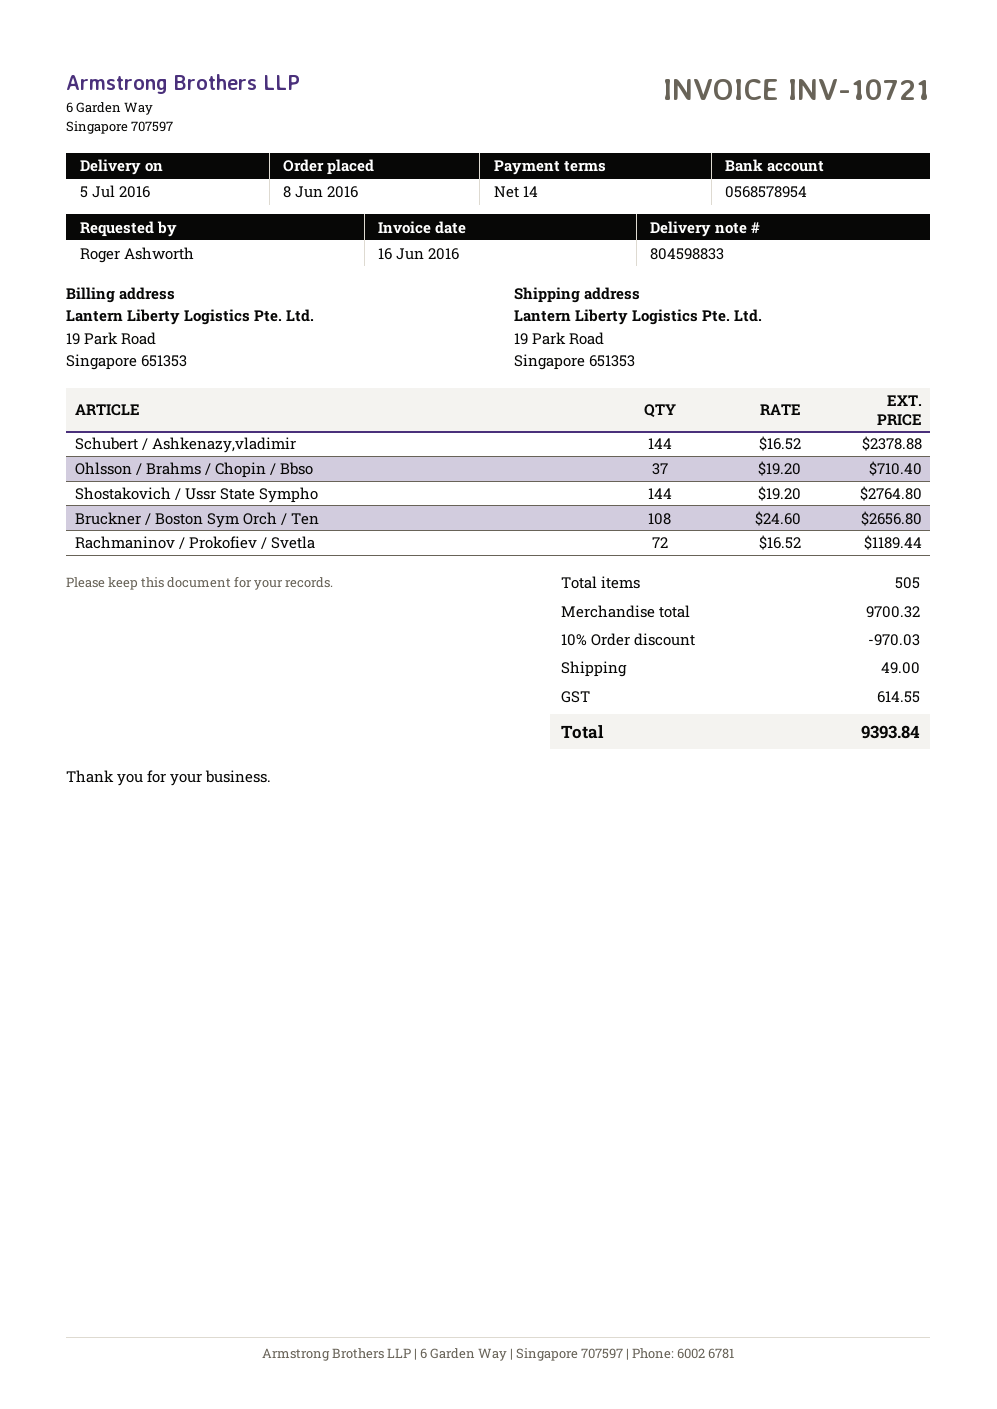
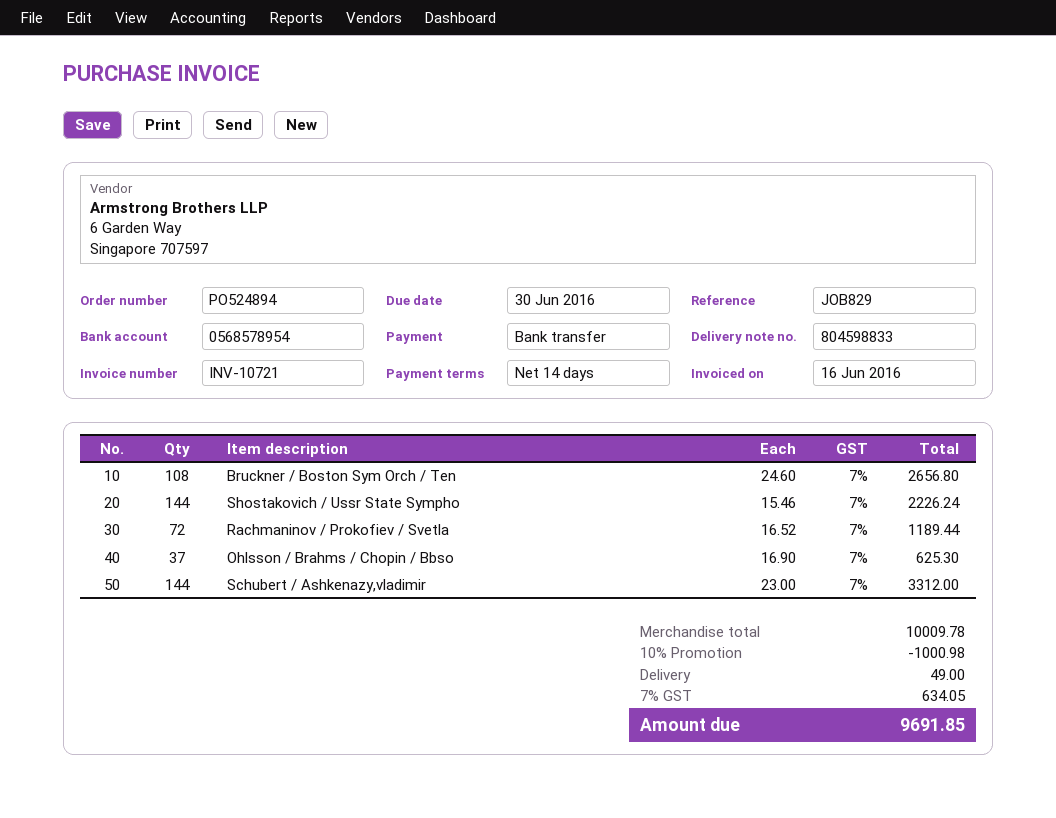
Schubert / Ashkenazy,vladimir: 144 x 16.52 = 2378.88 -> 144 x 23.00 = 3312.00
Ohlsson / Brahms / Chopin / Bbso: 37 x 19.20 = 710.40 -> 37 x 16.90 = 625.30
Shostakovich / Ussr State Sympho: 144 x 19.20 = 2764.80 -> 144 x 15.46 = 2226.24
subtotal: 9700.32 -> 10009.78
discount: 10% = 970.03 -> 10% = 1000.98
tax: 614.55 -> 634.05
total: 9393.84 -> 9691.85

